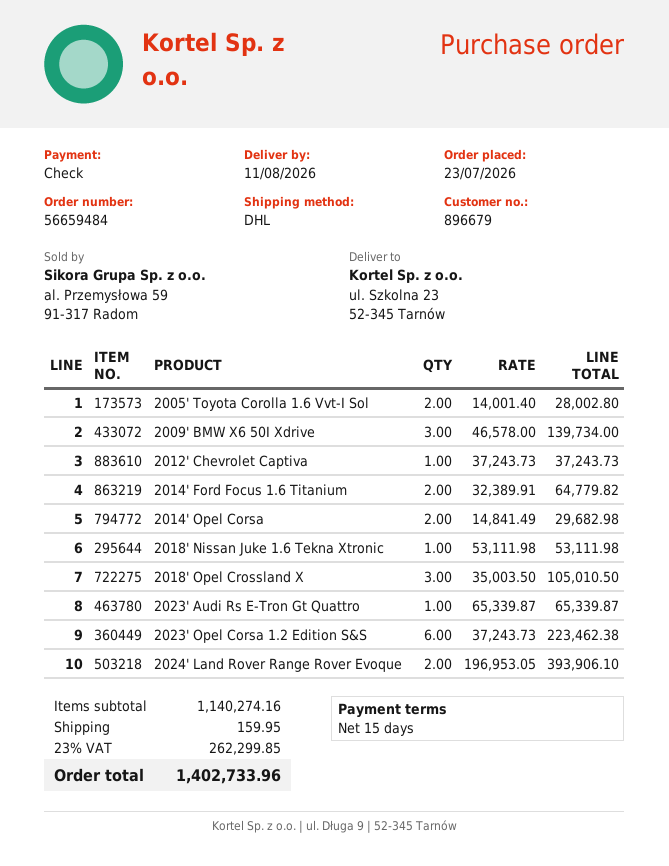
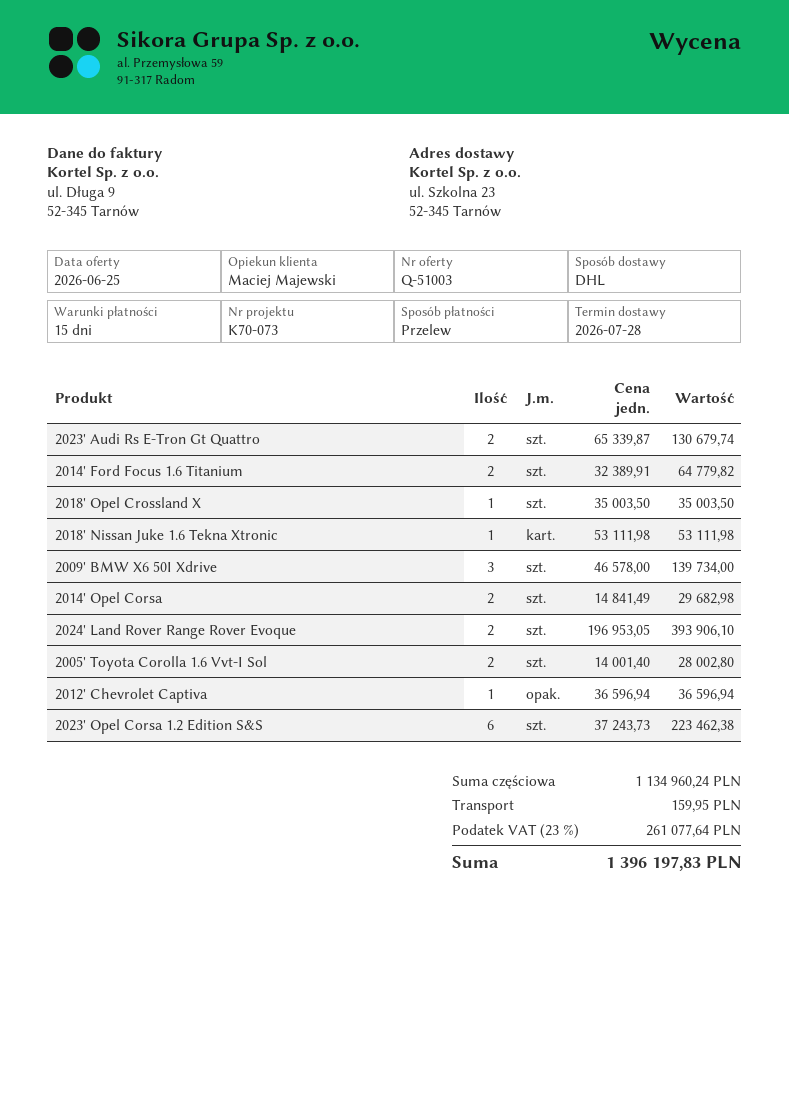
delivery date: 2026-08-11 -> 2026-07-28
payment method: cheque -> bank transfer
2012' Chevrolet Captiva: 1 x 37243.73 = 37243.73 -> 1 x 36596.94 = 36596.94
2018' Opel Crossland X: 3 x 35003.50 = 105010.50 -> 1 x 35003.50 = 35003.50
2023' Audi Rs E-Tron Gt Quattro: 1 x 65339.87 = 65339.87 -> 2 x 65339.87 = 130679.74
subtotal: 1140274.16 -> 1134960.24
tax: 23% = 262299.85 -> 23% = 261077.64
total: 1402733.96 -> 1396197.83

